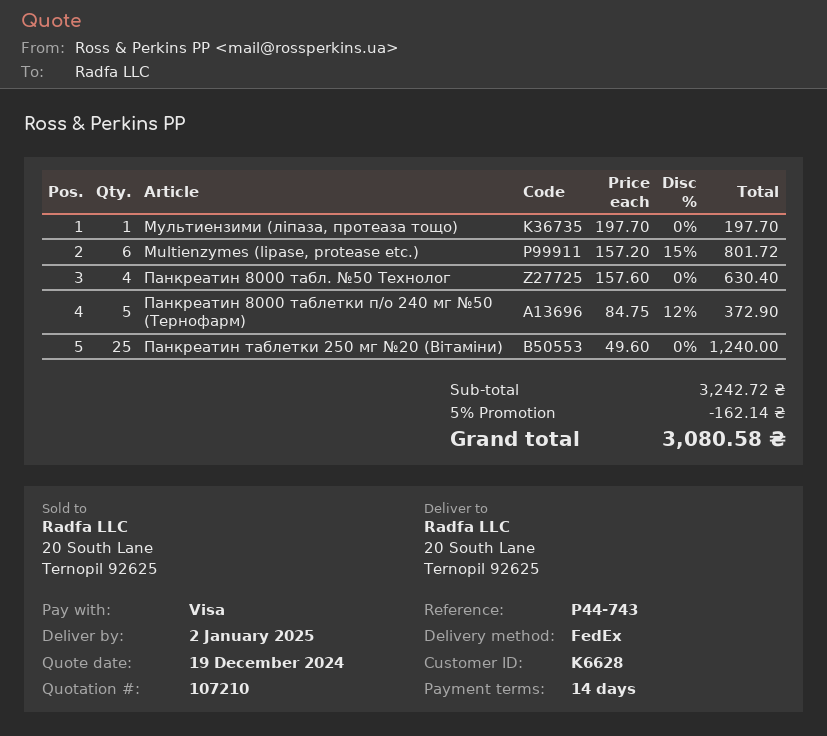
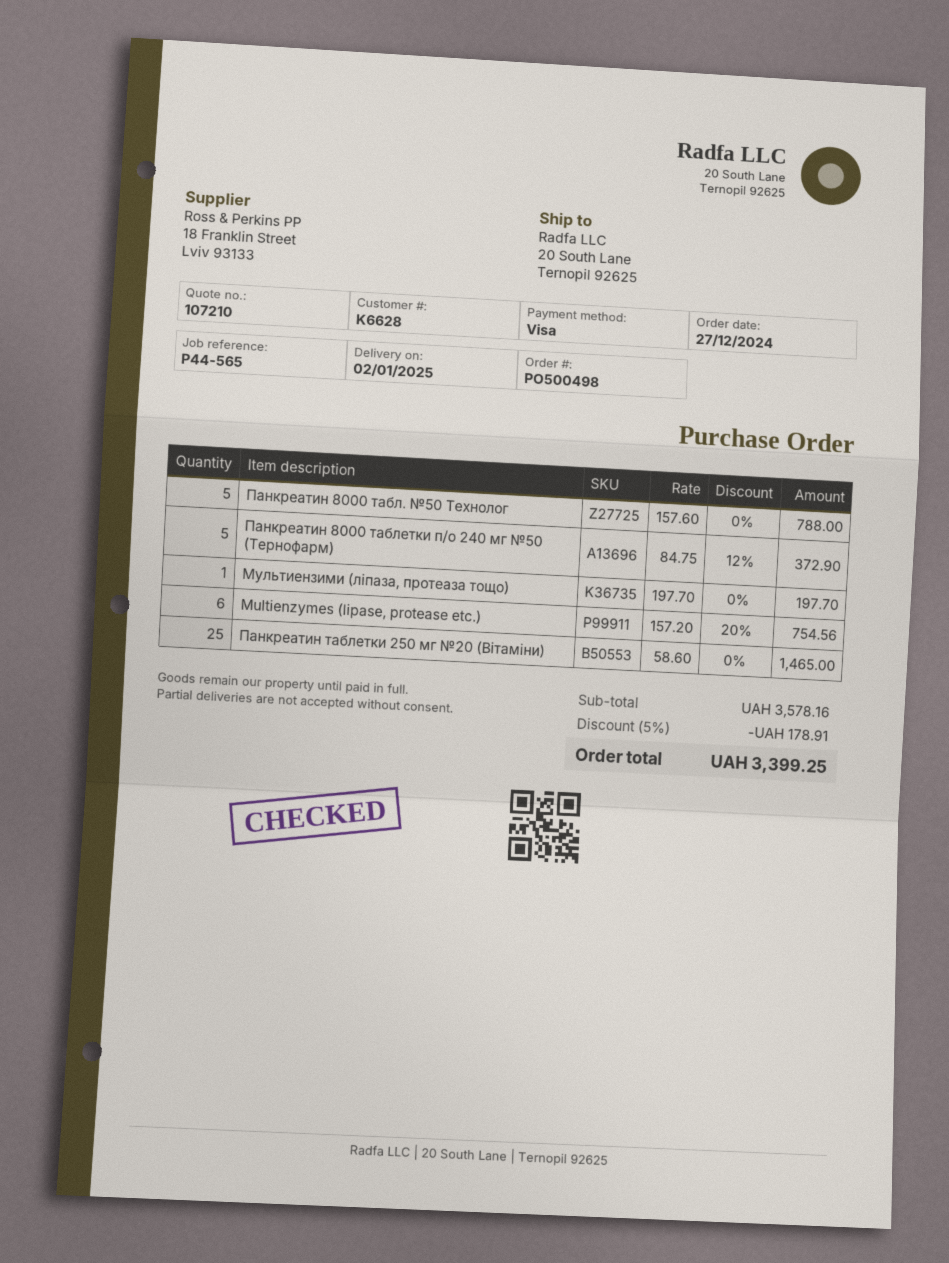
reference: P44-743 -> P44-565
Multienzymes (lipase, protease etc.): 6 x 157.20 - 15% = 801.72 -> 6 x 157.20 - 20% = 754.56
Панкреатин 8000 табл. №50 Технолог: 4 x 157.60 = 630.40 -> 5 x 157.60 = 788.00
Панкреатин таблетки 250 мг №20 (Вітаміни): 25 x 49.60 = 1240.00 -> 25 x 58.60 = 1465.00
subtotal: 3242.72 -> 3578.16
discount: 5% = 162.14 -> 5% = 178.91
total: 3080.58 -> 3399.25

